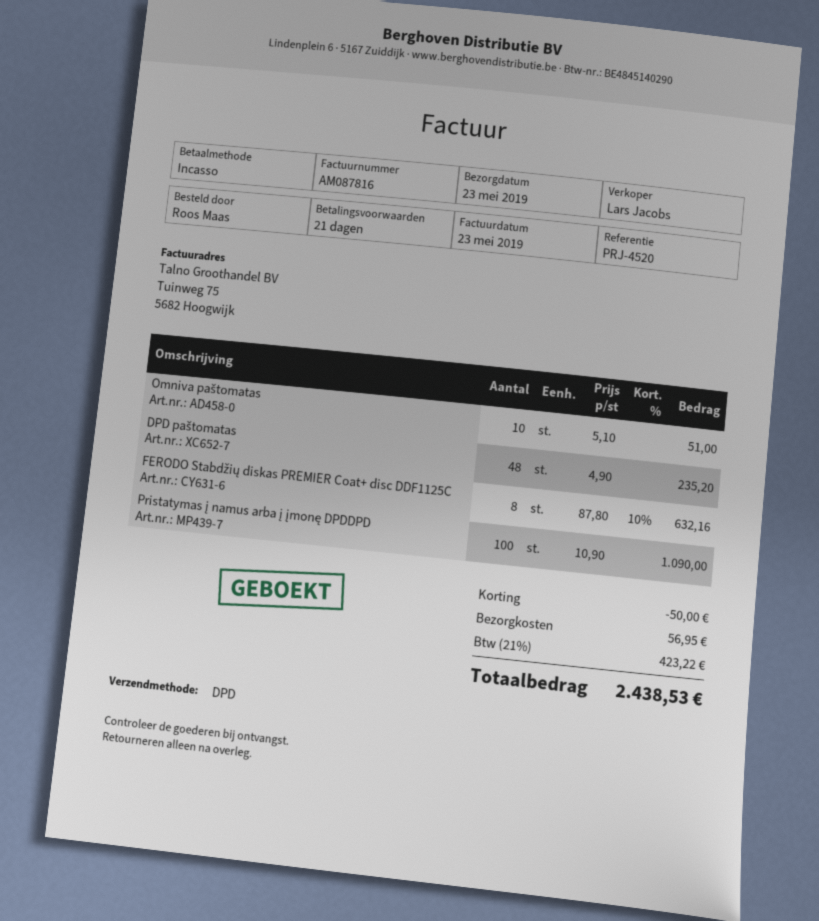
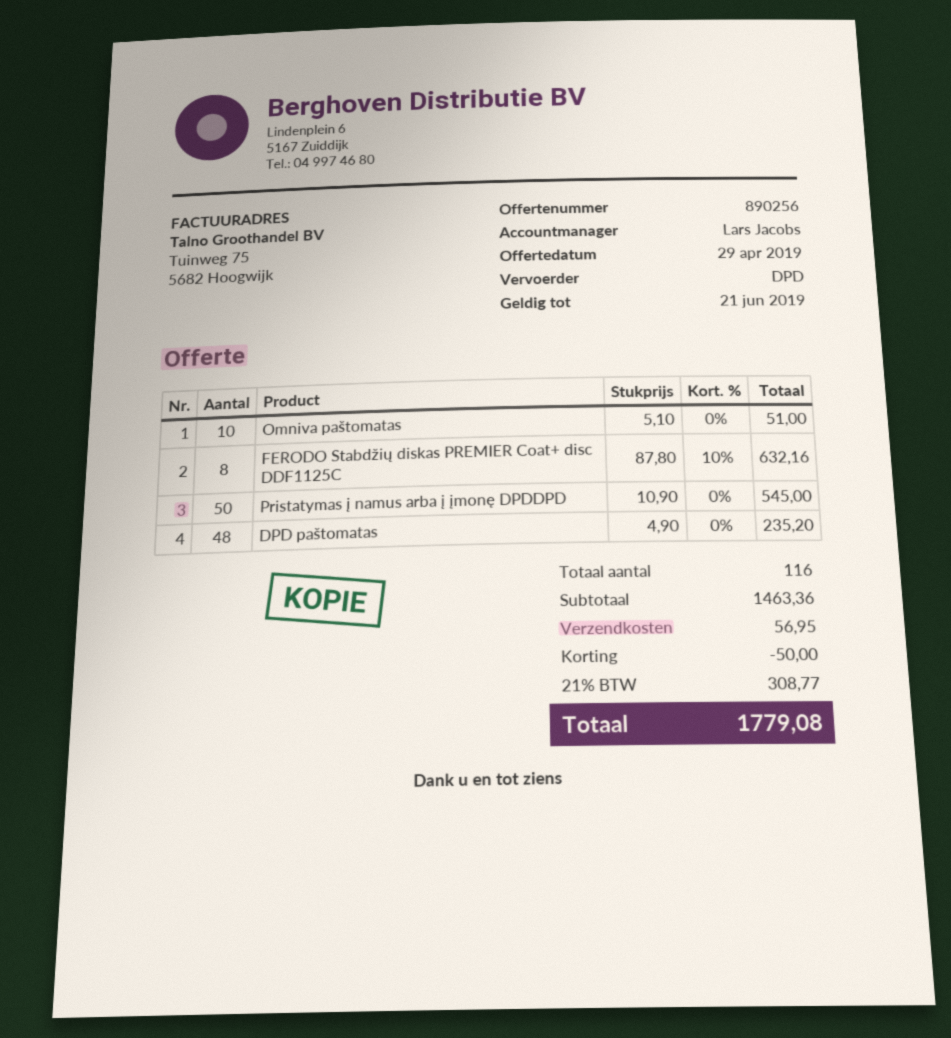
Pristatymas į namus arba į įmonę DPDDPD: 100 x 10.90 = 1090.00 -> 50 x 10.90 = 545.00
tax: 21% = 423.22 -> 21% = 308.77
total: 2438.53 -> 1779.08

